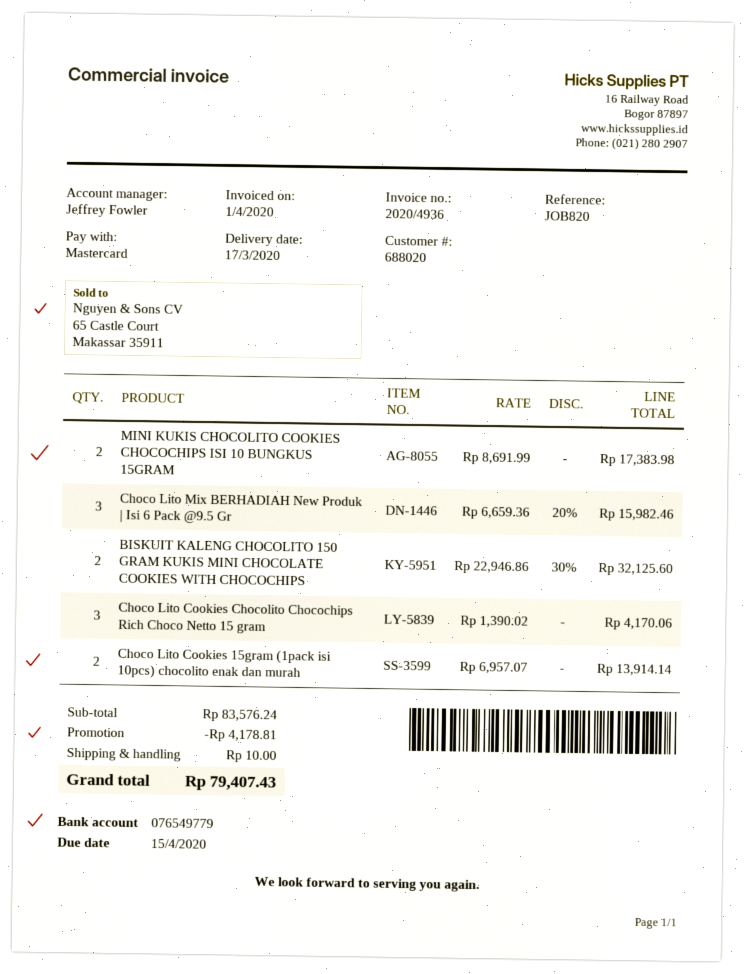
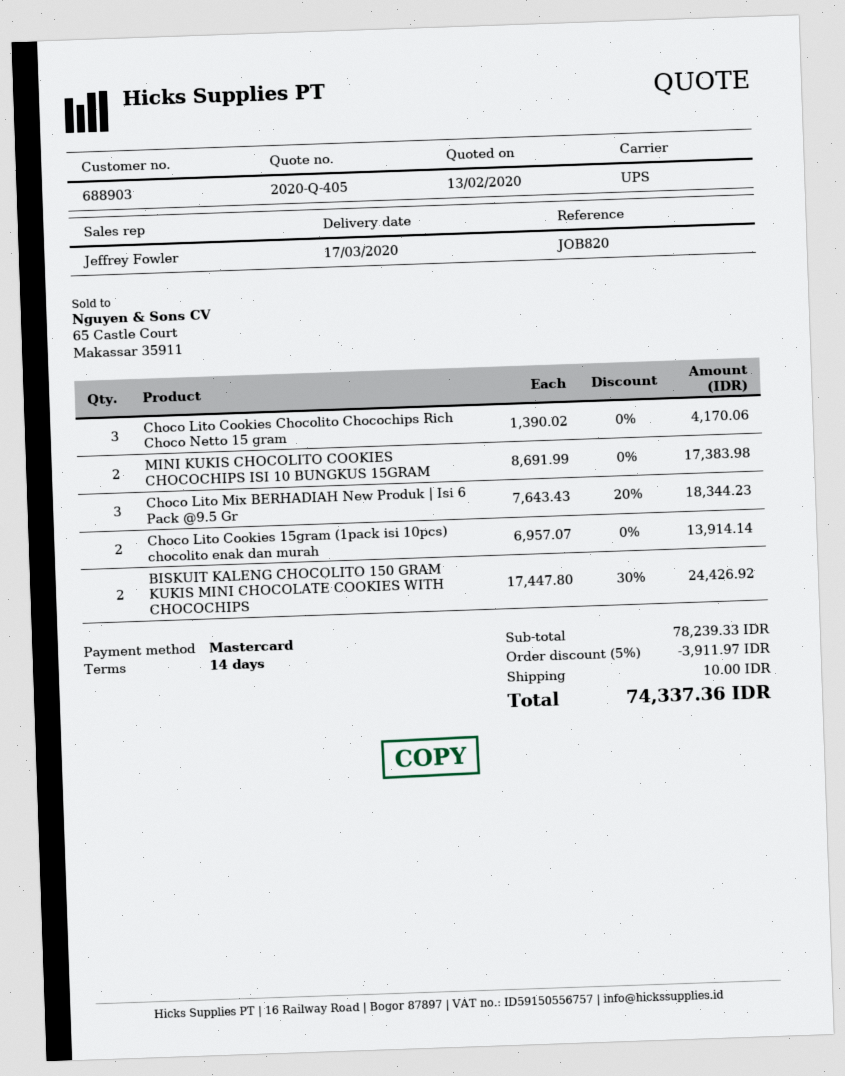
customer number: 688020 -> 688903
Choco Lito Mix BERHADIAH New Produk | Isi 6 Pack @9.5 Gr: 3 x 6659.36 - 20% = 15982.46 -> 3 x 7643.43 - 20% = 18344.23
BISKUIT KALENG CHOCOLITO 150 GRAM KUKIS MINI CHOCOLATE COOKIES WITH CHOCOCHIPS: 2 x 22946.86 - 30% = 32125.60 -> 2 x 17447.80 - 30% = 24426.92
subtotal: 83576.24 -> 78239.33
discount: 4178.81 -> 3911.97
total: 79407.43 -> 74337.36

